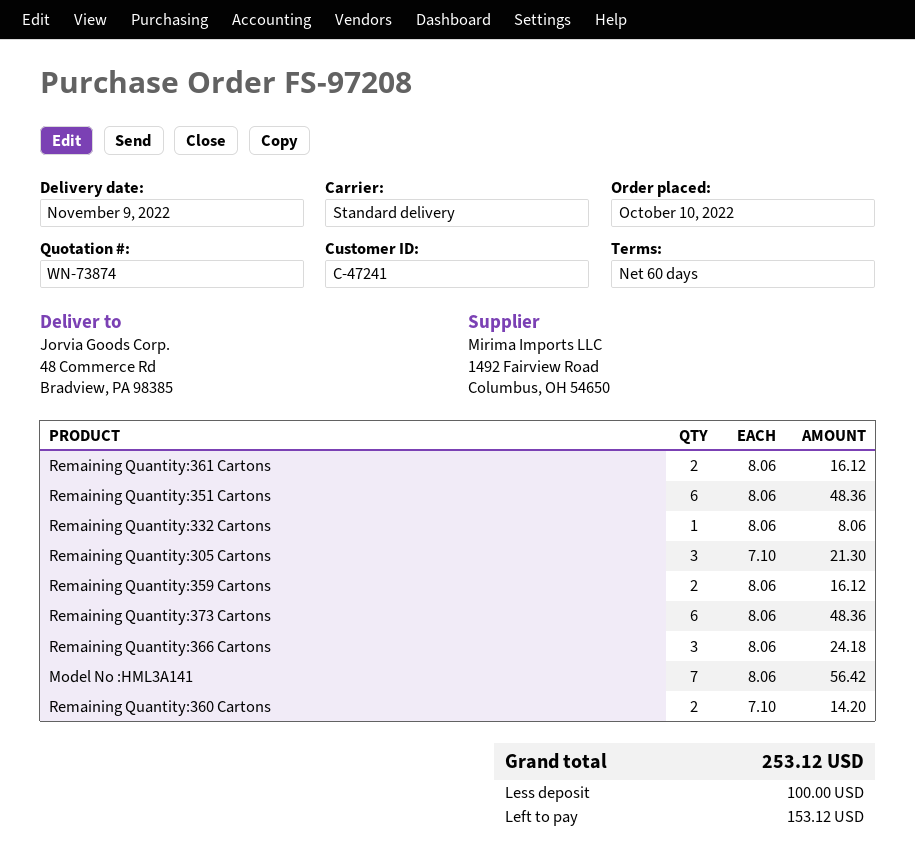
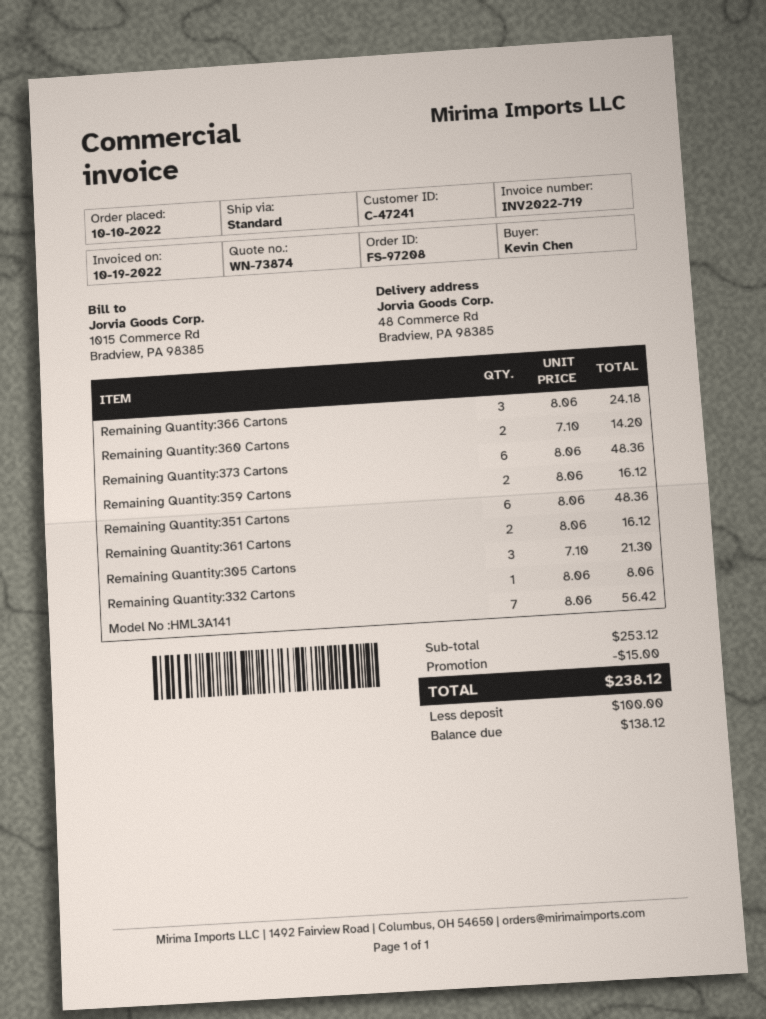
discount: none -> 15.00
total: 253.12 -> 238.12
balance: 153.12 -> 138.12

